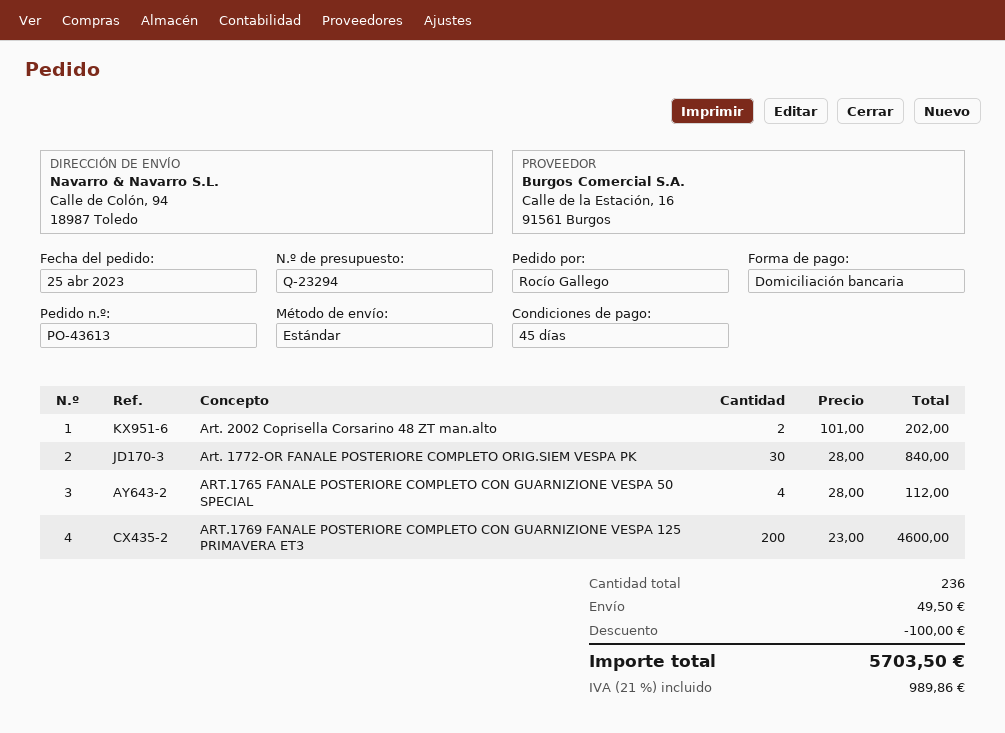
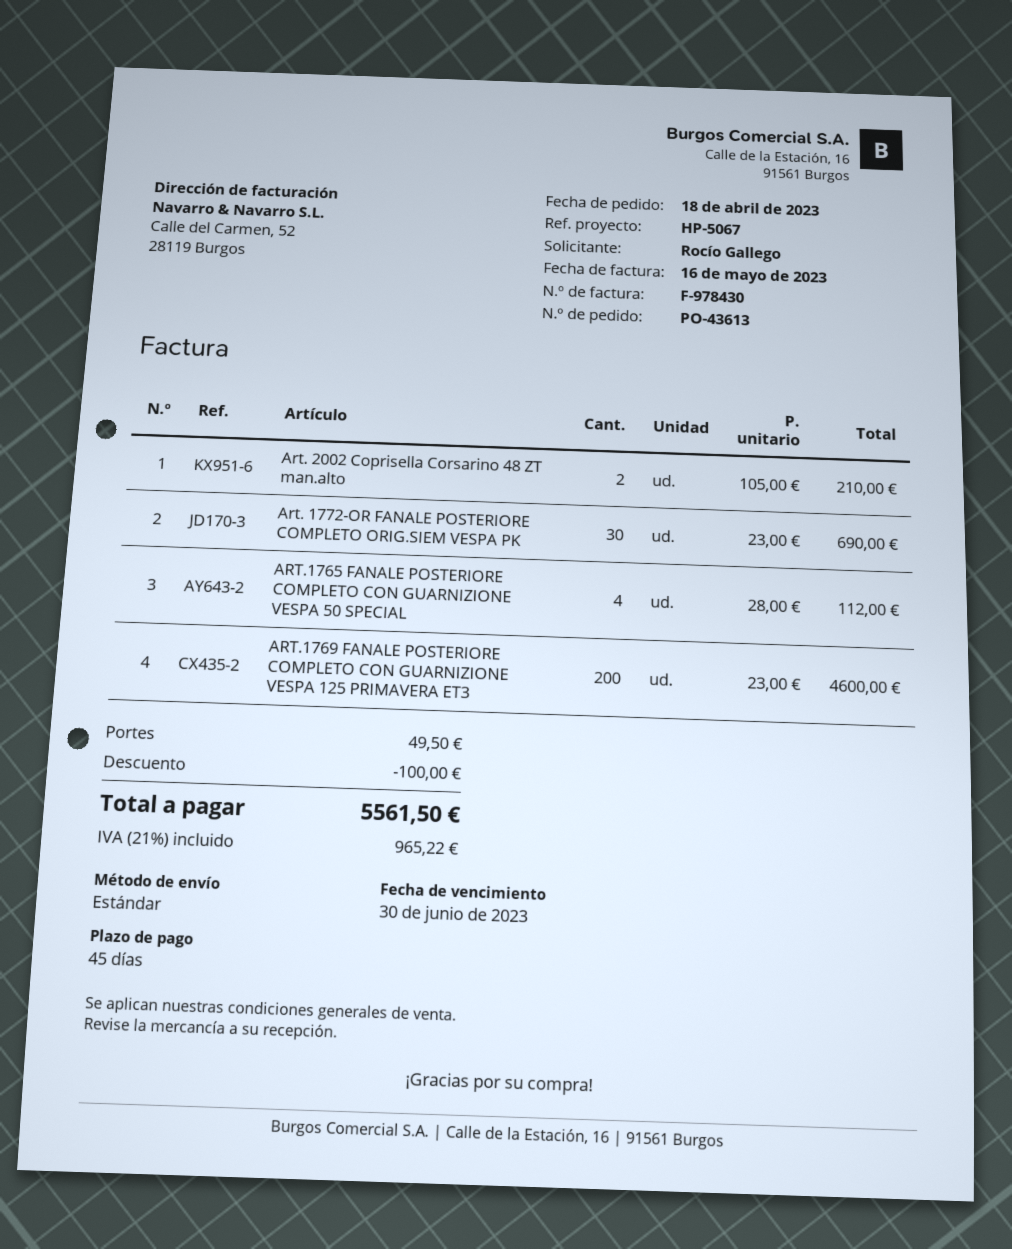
order date: 2023-04-25 -> 2023-04-18
Art. 2002 Coprisella Corsarino 48 ZT man.alto: 2 x 101.00 = 202.00 -> 2 x 105.00 = 210.00
Art. 1772-OR FANALE POSTERIORE COMPLETO ORIG.SIEM VESPA PK: 30 x 28.00 = 840.00 -> 30 x 23.00 = 690.00
tax: 21% = 989.86 -> 21% = 965.22
total: 5703.50 -> 5561.50

